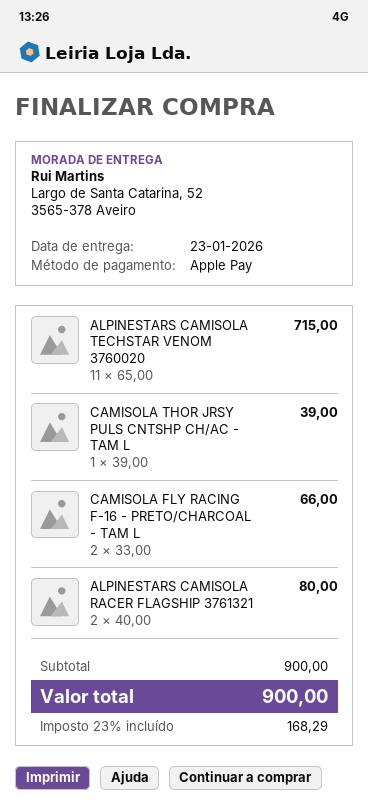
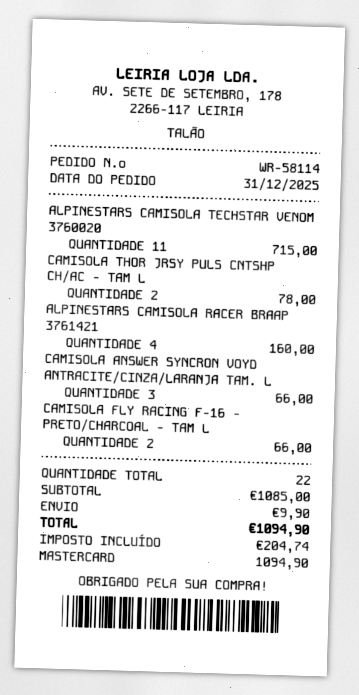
payment method: Apple Pay -> Mastercard
CAMISOLA THOR JRSY PULS CNTSHP CH/AC - TAM L: 1 for 39.00 -> 2 for 78.00
ALPINESTARS CAMISOLA RACER FLAGSHIP 3761321: 2 for 80.00 -> none
ALPINESTARS CAMISOLA RACER BRAAP 3761421: none -> 4 for 160.00
CAMISOLA ANSWER SYNCRON VOYD ANTRACITE/CINZA/LARANJA TAM. L: none -> 3 for 66.00
subtotal: 900.00 -> 1085.00
shipping: none -> 9.90
tax: 168.29 -> 204.74
total: 900.00 -> 1094.90

